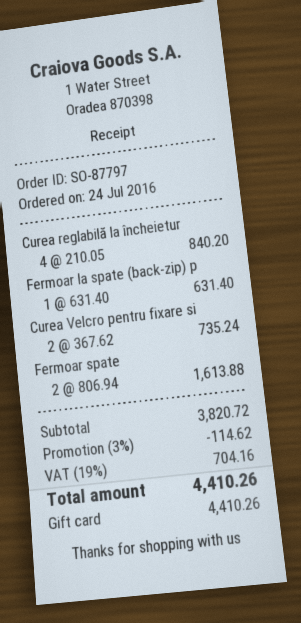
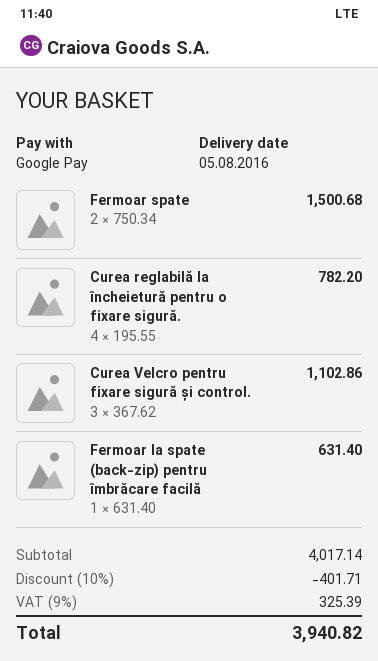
payment method: gift card -> Google Pay
Curea reglabilă la încheietur: 4 x 210.05 = 840.20 -> 4 x 195.55 = 782.20
Curea Velcro pentru fixare si: 2 x 367.62 = 735.24 -> 3 x 367.62 = 1102.86
Fermoar spate: 2 x 806.94 = 1613.88 -> 2 x 750.34 = 1500.68
subtotal: 3820.72 -> 4017.14
discount: 3% = 114.62 -> 10% = 401.71
tax: 19% = 704.16 -> 9% = 325.39
total: 4410.26 -> 3940.82

